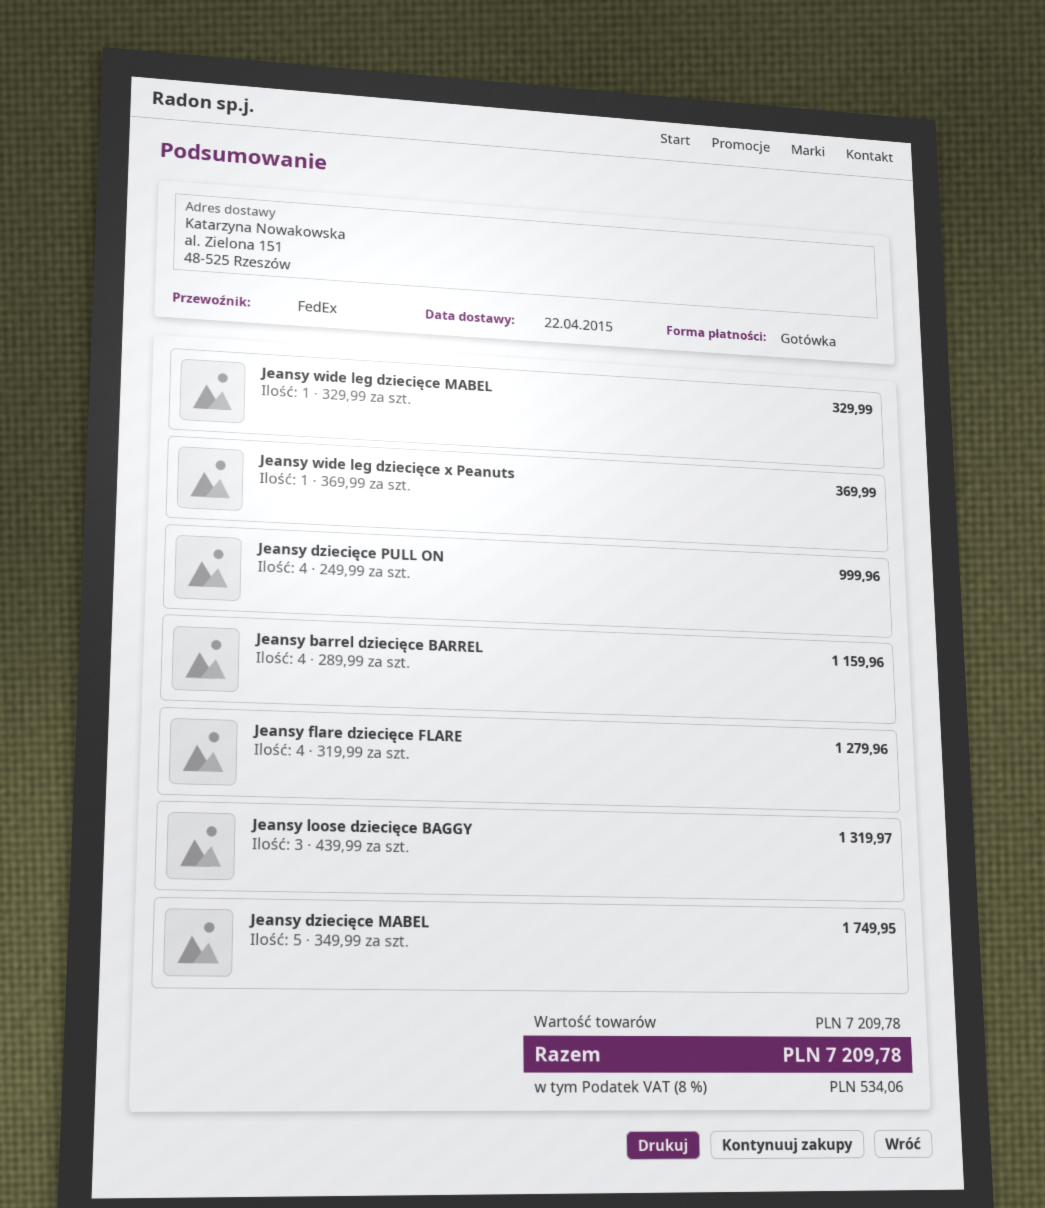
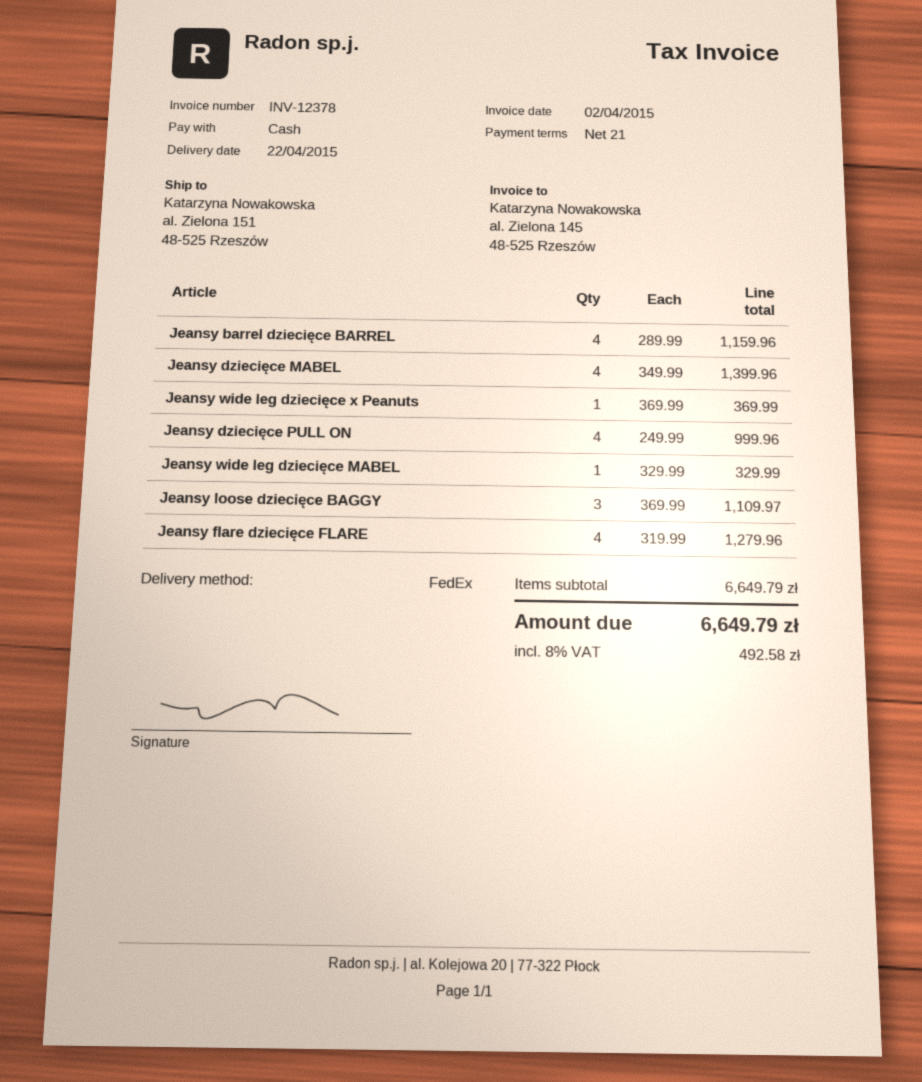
Jeansy loose dziecięce BAGGY: 3 x 439.99 = 1319.97 -> 3 x 369.99 = 1109.97
Jeansy dziecięce MABEL: 5 x 349.99 = 1749.95 -> 4 x 349.99 = 1399.96
subtotal: 7209.78 -> 6649.79
tax: 8% = 534.06 -> 8% = 492.58
total: 7209.78 -> 6649.79

